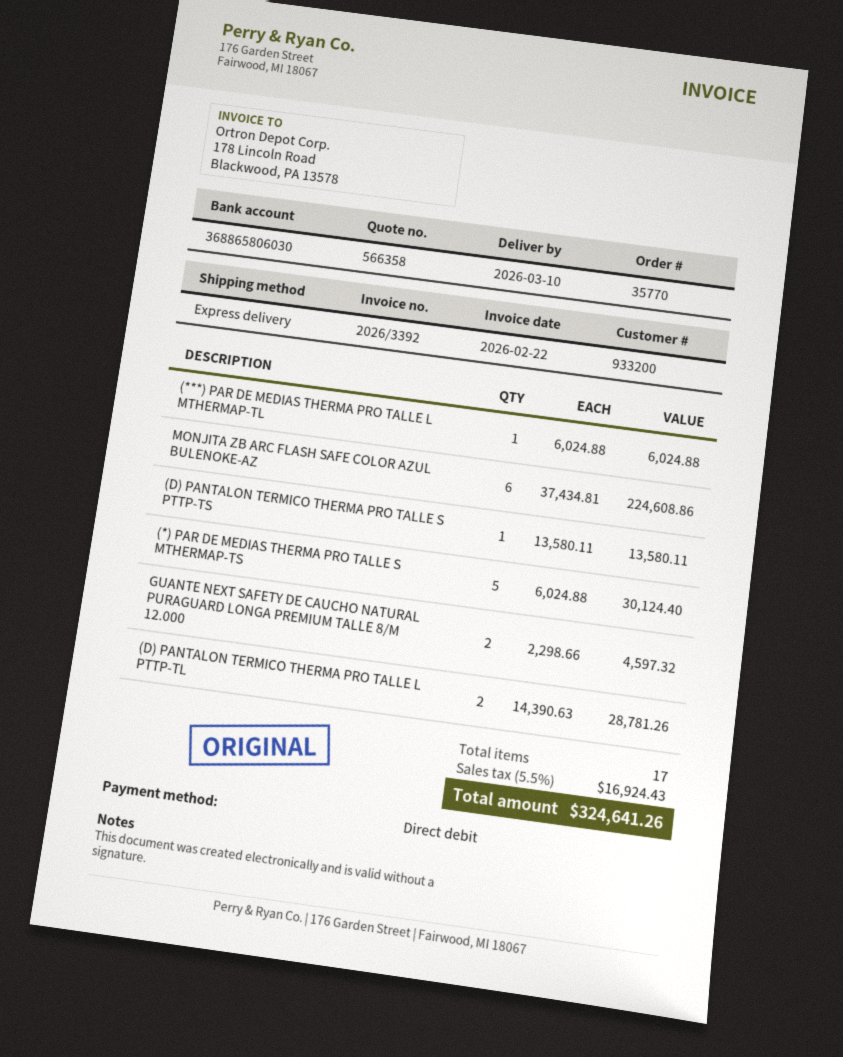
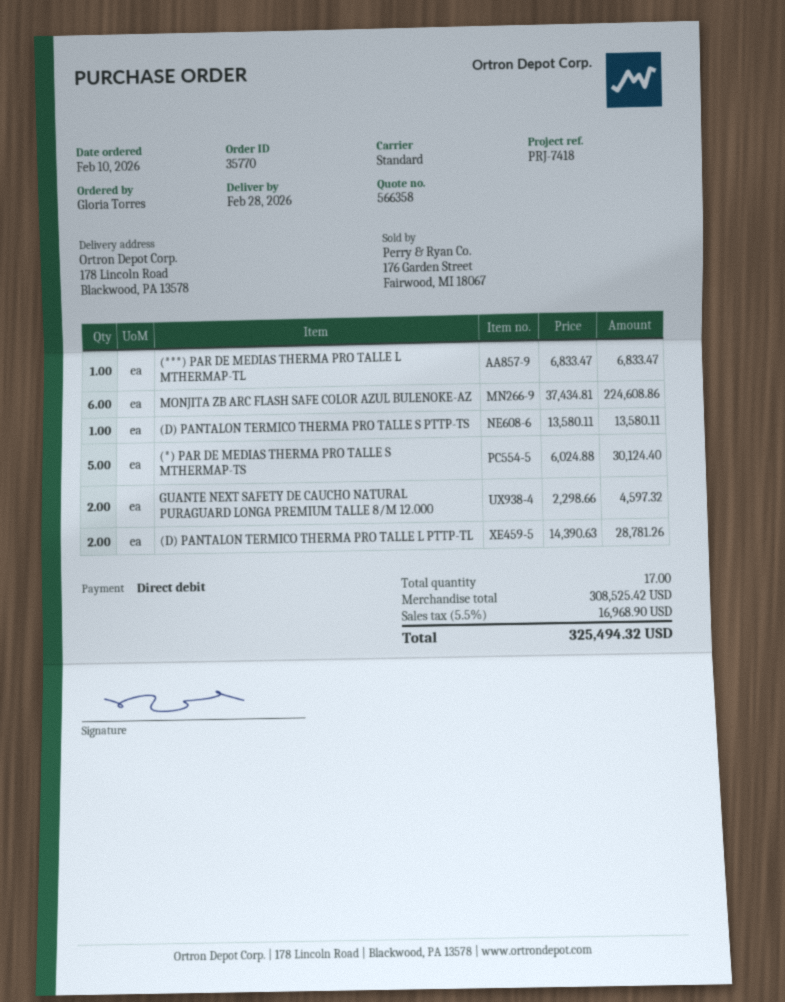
delivery date: 2026-03-10 -> 2026-02-28
shipping method: express -> standard
(***) PAR DE MEDIAS THERMA PRO TALLE L MTHERMAP-TL: 1 x 6024.88 = 6024.88 -> 1 x 6833.47 = 6833.47
tax: 5.5% = 16924.43 -> 5.5% = 16968.90
total: 324641.26 -> 325494.32

